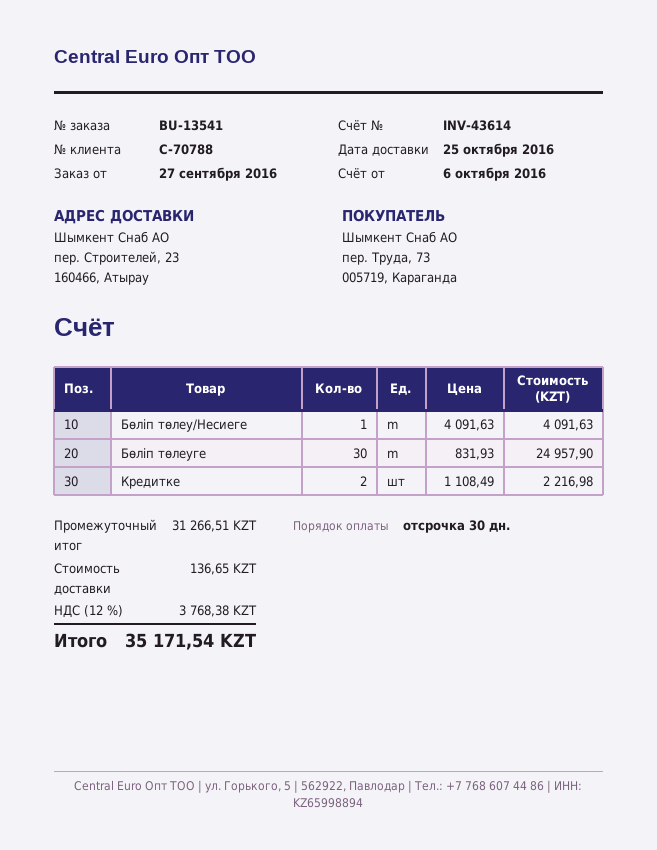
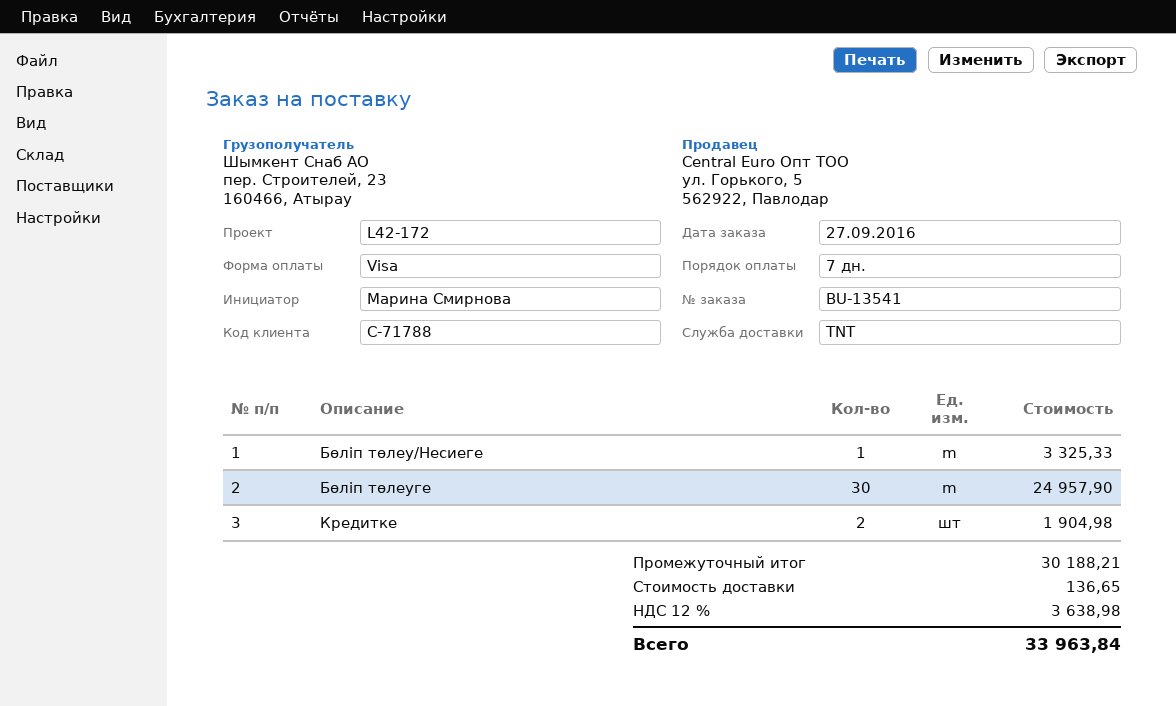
payment terms: 30 days -> 7 days
customer number: C-70788 -> C-71788
Бөліп төлеу/Несиеге: 1 for 4091.63 -> 1 for 3325.33
Кредитке: 2 for 2216.98 -> 2 for 1904.98
subtotal: 31266.51 -> 30188.21
tax: 12% = 3768.38 -> 12% = 3638.98
total: 35171.54 -> 33963.84

